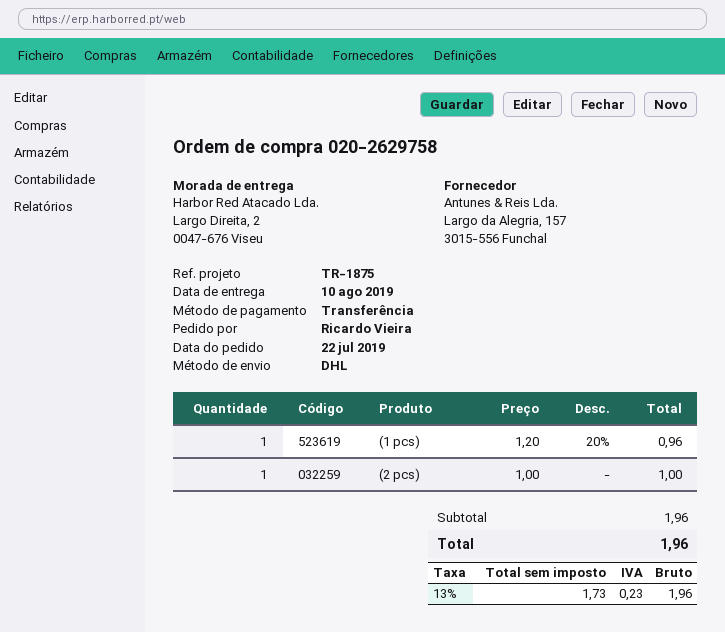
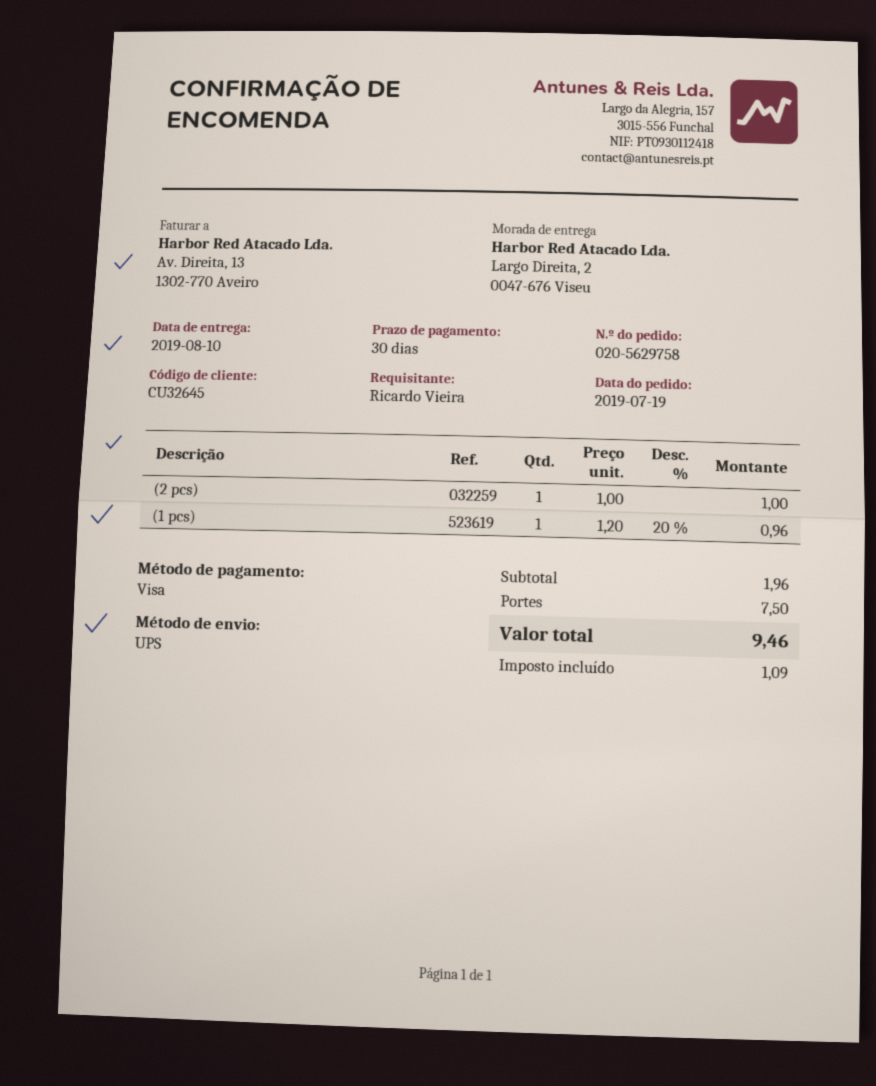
order number: 020-2629758 -> 020-5629758
order date: 2019-07-22 -> 2019-07-19
payment method: bank transfer -> Visa
shipping method: DHL -> UPS
shipping: none -> 7.50
tax: 0.23 -> 1.09
total: 1.96 -> 9.46

